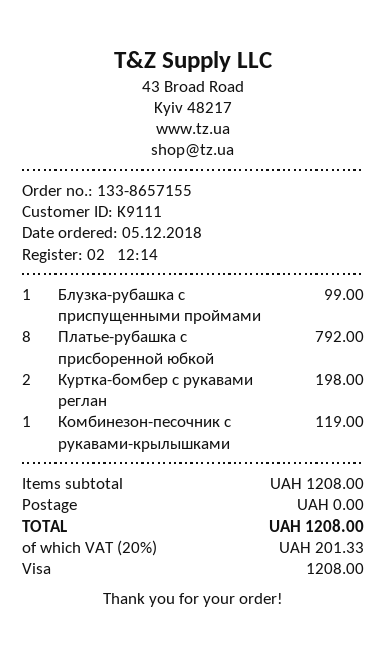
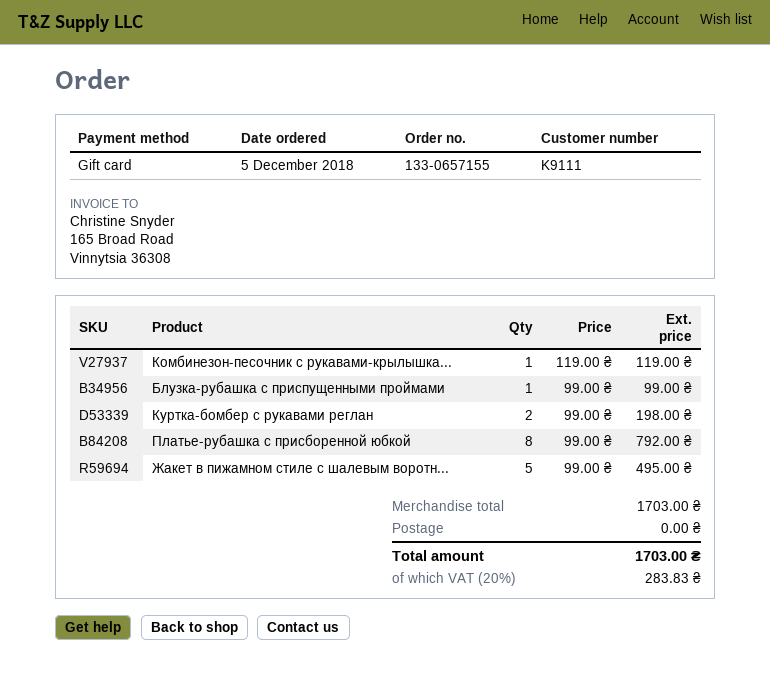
order number: 133-8657155 -> 133-0657155
payment method: Visa -> gift card
Жакет в пижамном стиле с шалевым воротн...: none -> 5 for 495.00
subtotal: 1208.00 -> 1703.00
tax: 20% = 201.33 -> 20% = 283.83
total: 1208.00 -> 1703.00

